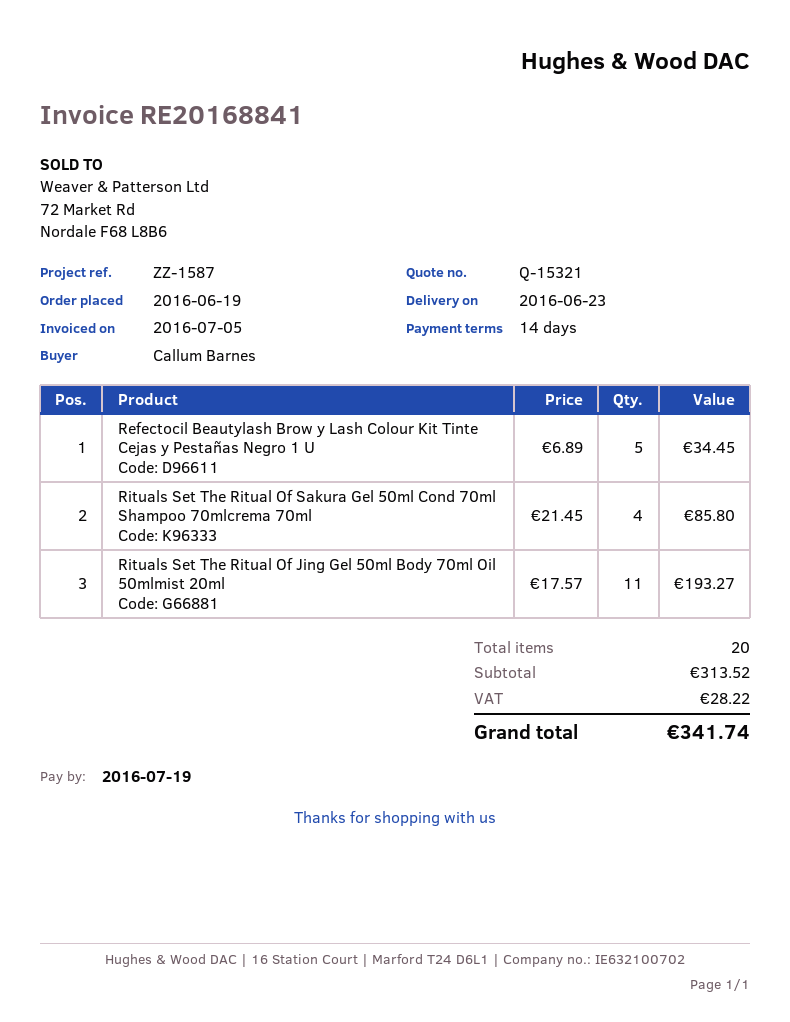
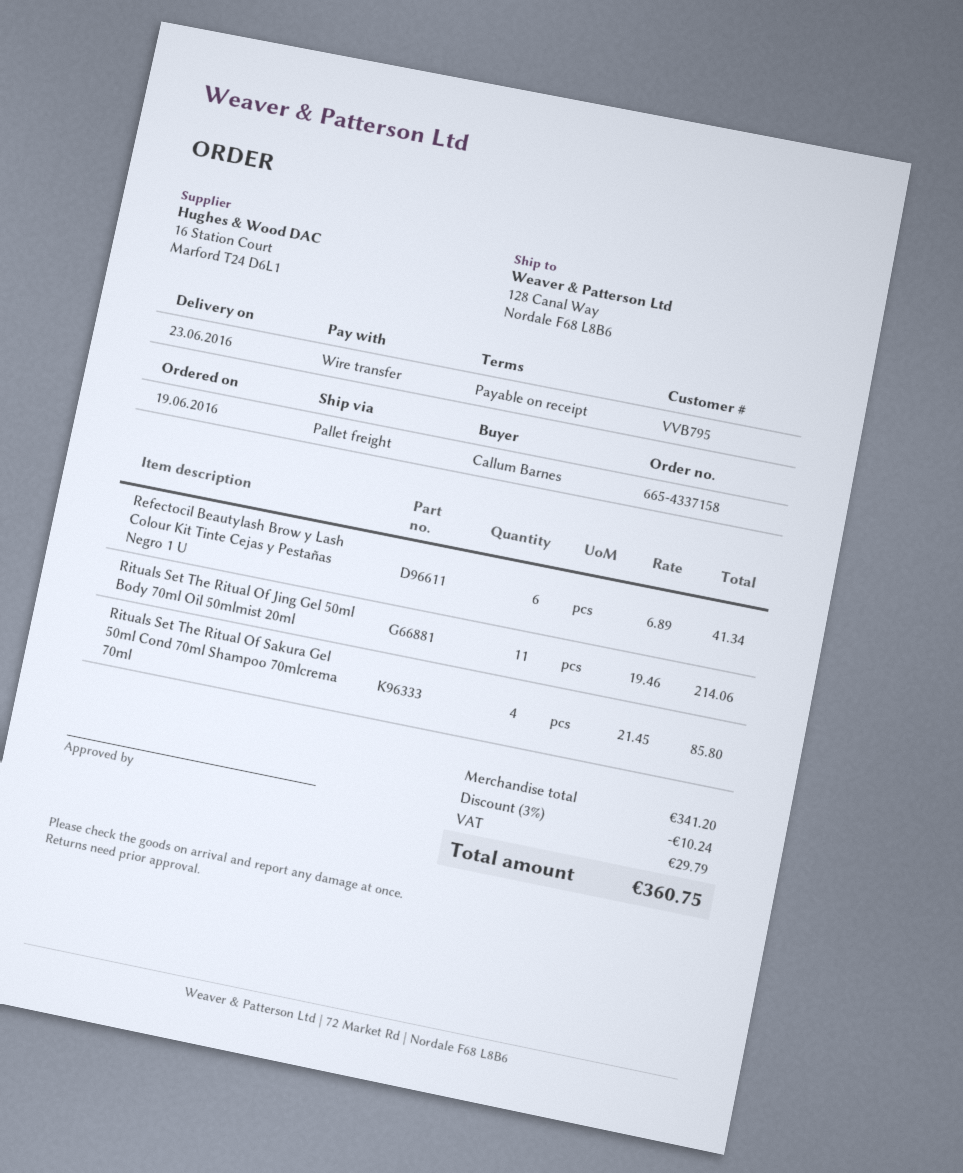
payment terms: 14 days -> on receipt
Refectocil Beautylash Brow y Lash Colour Kit Tinte Cejas y Pestañas Negro 1 U: 5 x 6.89 = 34.45 -> 6 x 6.89 = 41.34
Rituals Set The Ritual Of Jing Gel 50ml Body 70ml Oil 50mlmist 20ml: 11 x 17.57 = 193.27 -> 11 x 19.46 = 214.06
subtotal: 313.52 -> 341.20
discount: none -> 3% = 10.24
tax: 28.22 -> 29.79
total: 341.74 -> 360.75

